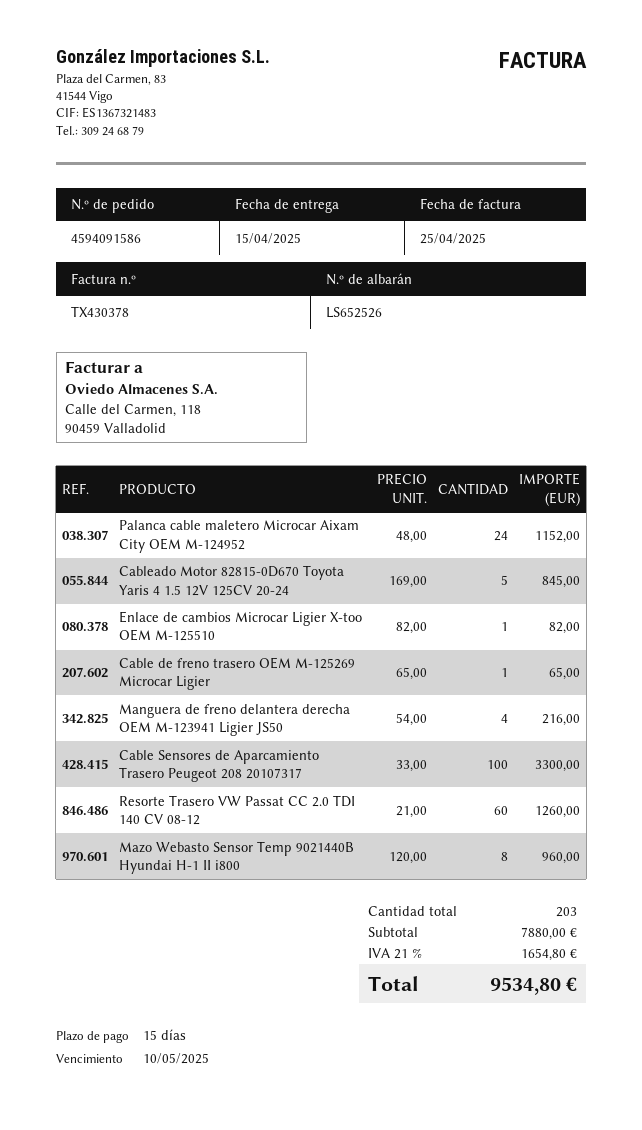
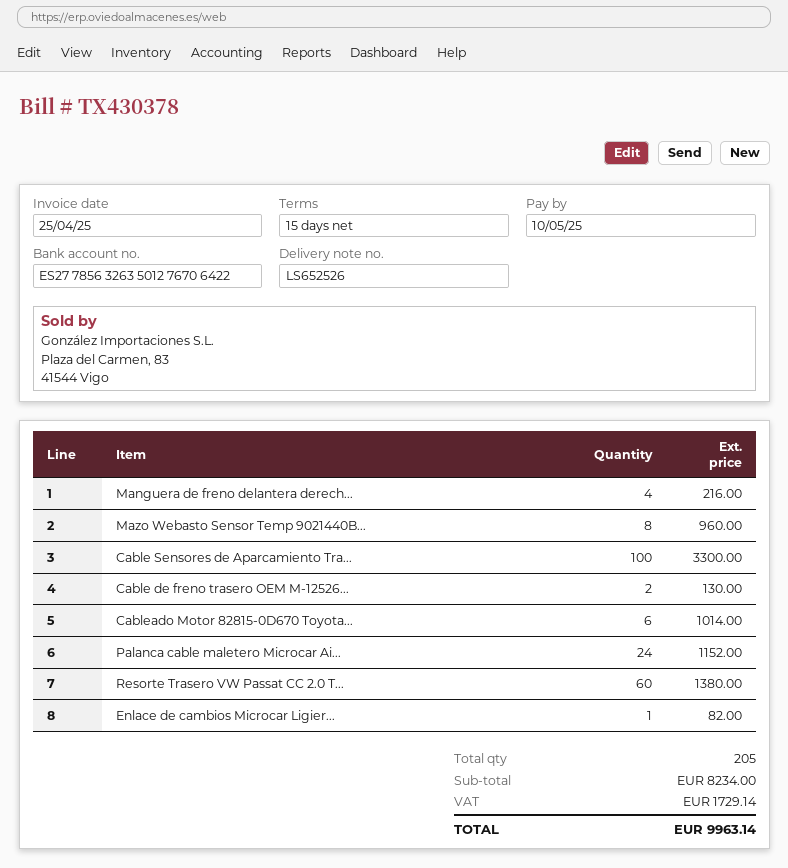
Cableado Motor 82815-0D670 Toyota Yaris 4 1.5 12V 125CV 20-24: 5 for 845.00 -> 6 for 1014.00
Cable de freno trasero OEM M-125269 Microcar Ligier: 1 for 65.00 -> 2 for 130.00
Resorte Trasero VW Passat CC 2.0 TDI 140 CV 08-12: 60 for 1260.00 -> 60 for 1380.00
total quantity: 203 -> 205
subtotal: 7880.00 -> 8234.00
tax: 1654.80 -> 1729.14
total: 9534.80 -> 9963.14

